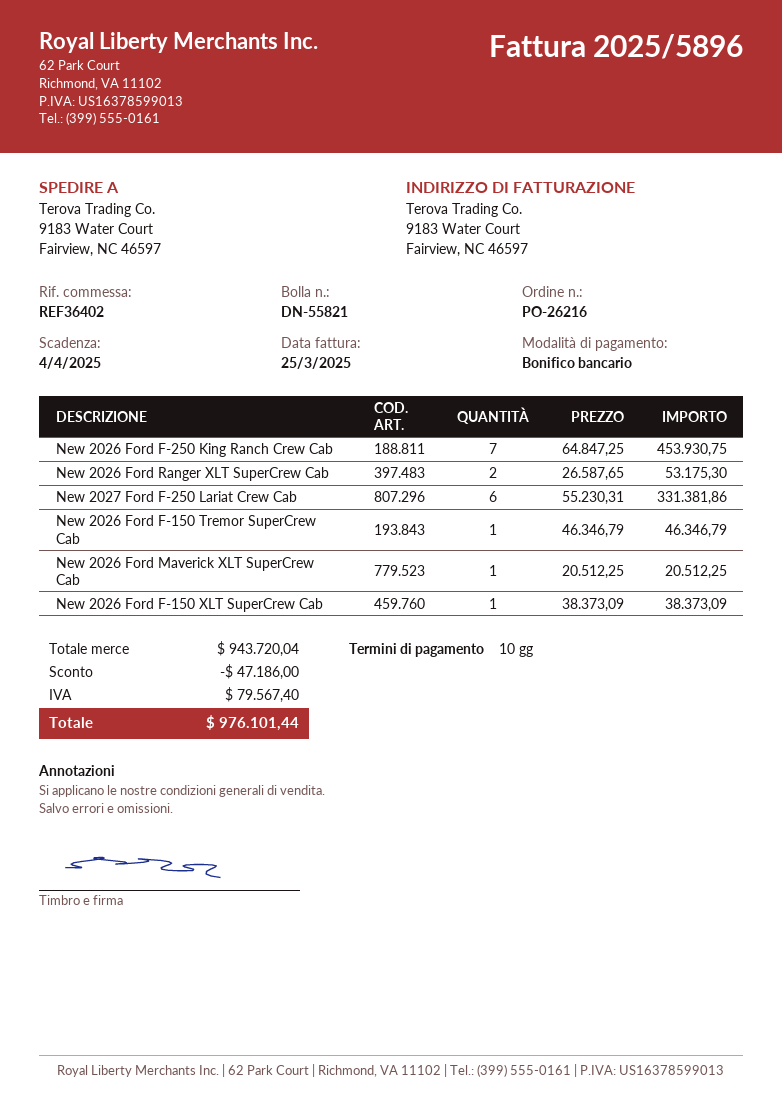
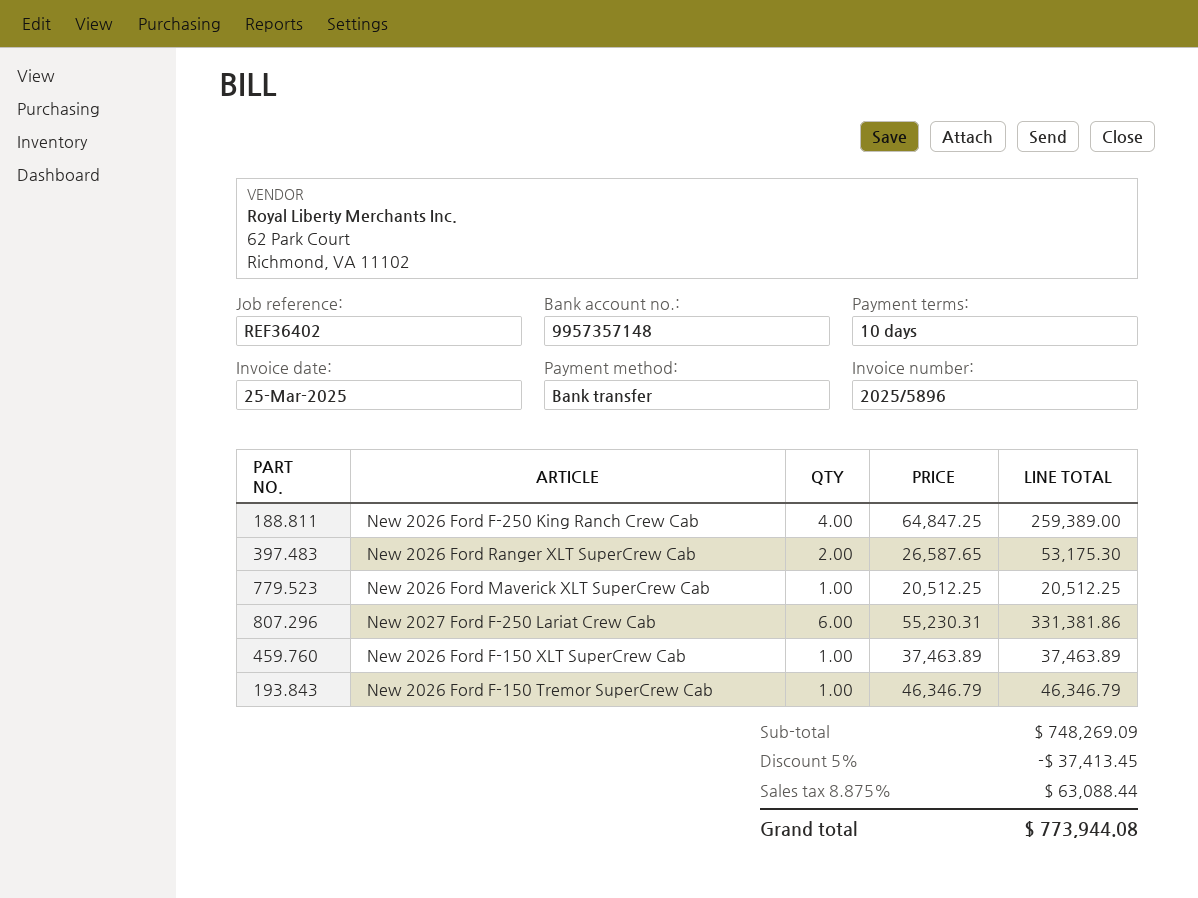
New 2026 Ford F-250 King Ranch Crew Cab: 7 x 64847.25 = 453930.75 -> 4 x 64847.25 = 259389.00
New 2026 Ford F-150 XLT SuperCrew Cab: 1 x 38373.09 = 38373.09 -> 1 x 37463.89 = 37463.89
subtotal: 943720.04 -> 748269.09
discount: 47186.00 -> 37413.45
tax: 79567.40 -> 63088.44
total: 976101.44 -> 773944.08

